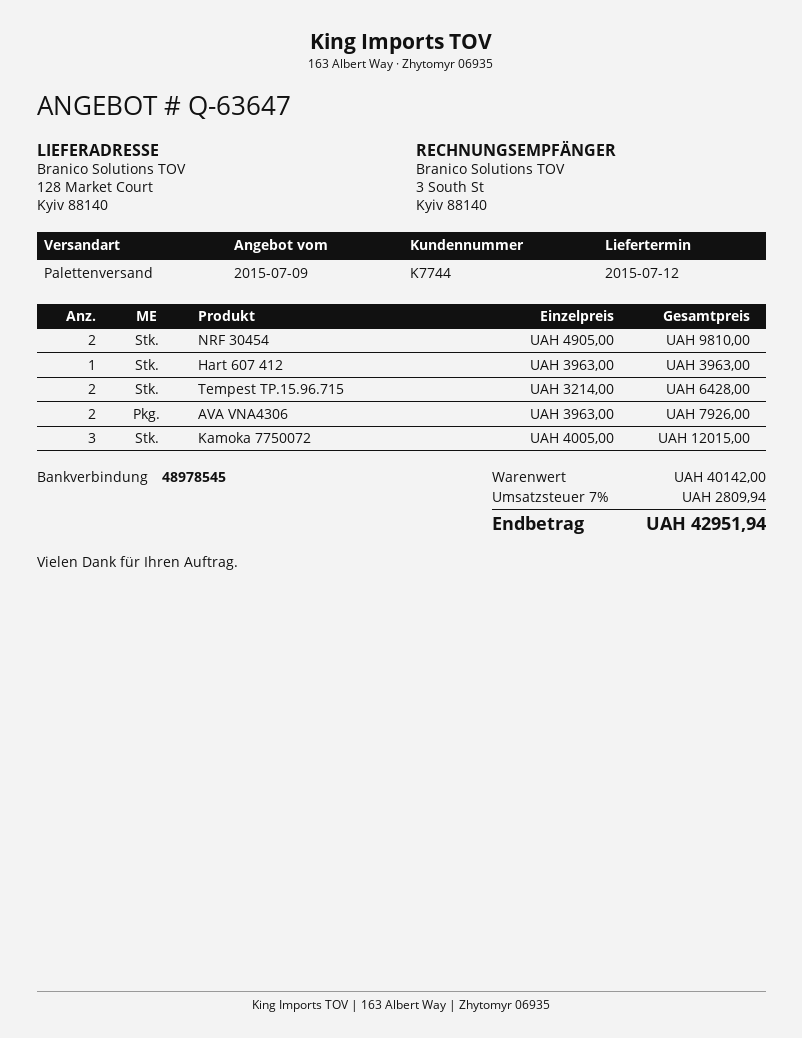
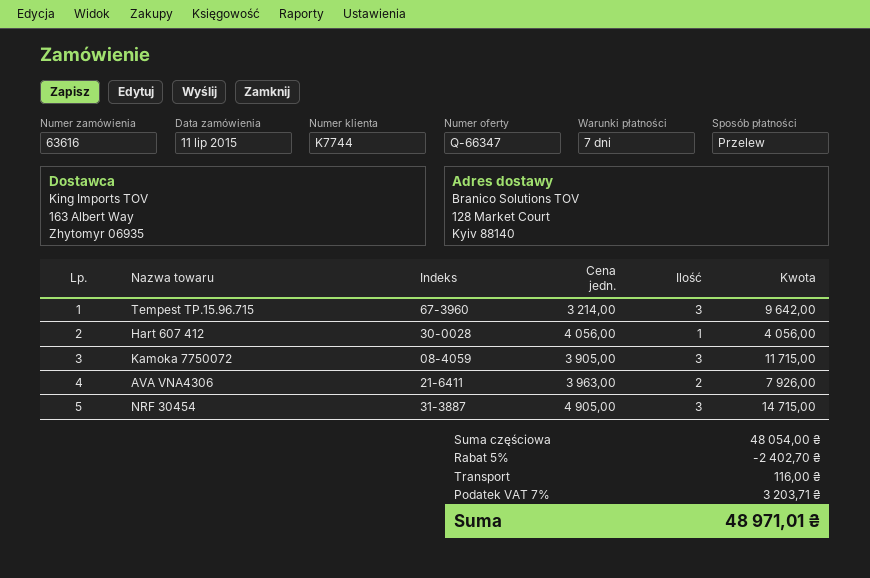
quote number: Q-63647 -> Q-66347
NRF 30454: 2 x 4905.00 = 9810.00 -> 3 x 4905.00 = 14715.00
Hart 607 412: 1 x 3963.00 = 3963.00 -> 1 x 4056.00 = 4056.00
Tempest TP.15.96.715: 2 x 3214.00 = 6428.00 -> 3 x 3214.00 = 9642.00
Kamoka 7750072: 3 x 4005.00 = 12015.00 -> 3 x 3905.00 = 11715.00
subtotal: 40142.00 -> 48054.00
discount: none -> 5% = 2402.70
shipping: none -> 116.00
tax: 7% = 2809.94 -> 7% = 3203.71
total: 42951.94 -> 48971.01

